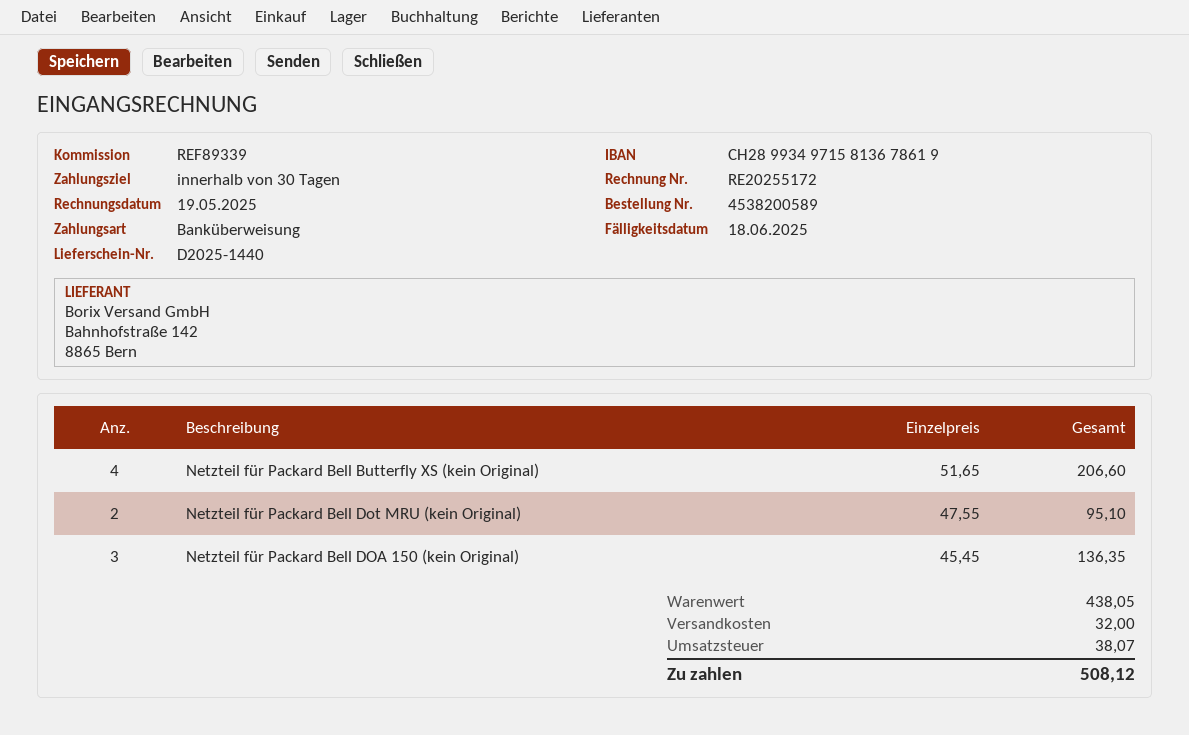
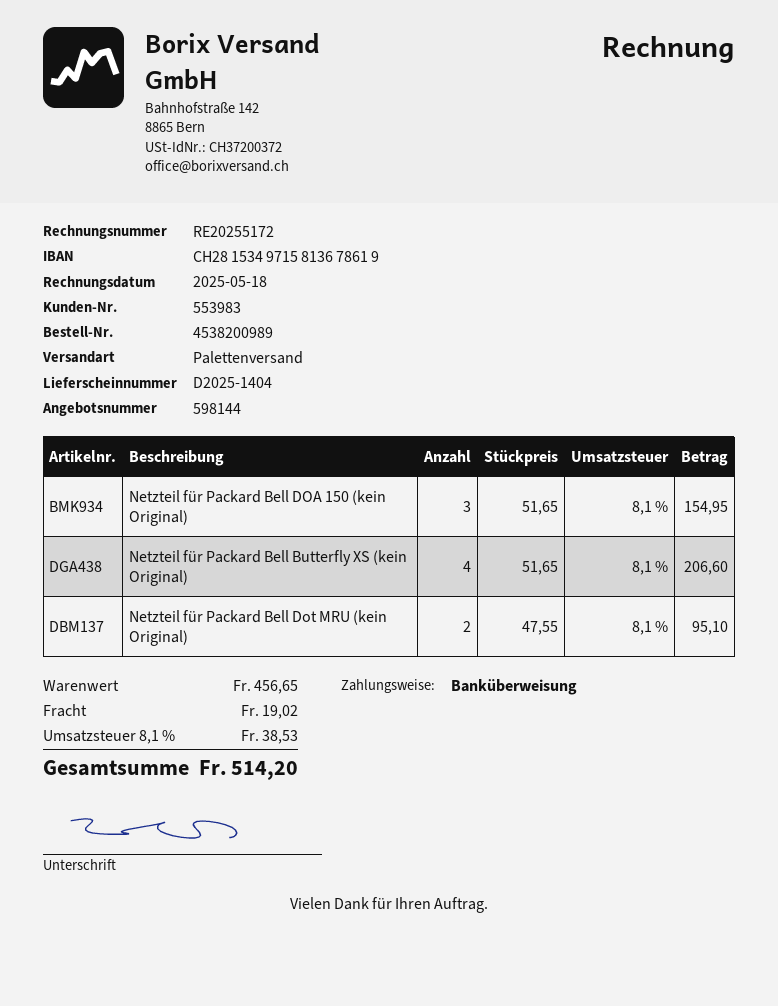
order number: 4538200589 -> 4538200989
delivery note number: D2025-1440 -> D2025-1404
invoice date: 2025-05-19 -> 2025-05-18
bank account: CH2899349715813678619 -> CH2815349715813678619
Netzteil für Packard Bell DOA 150 (kein Original): 3 x 45.45 = 136.35 -> 3 x 51.65 = 154.95
subtotal: 438.05 -> 456.65
shipping: 32.00 -> 19.02
tax: 38.07 -> 38.53
total: 508.12 -> 514.20

